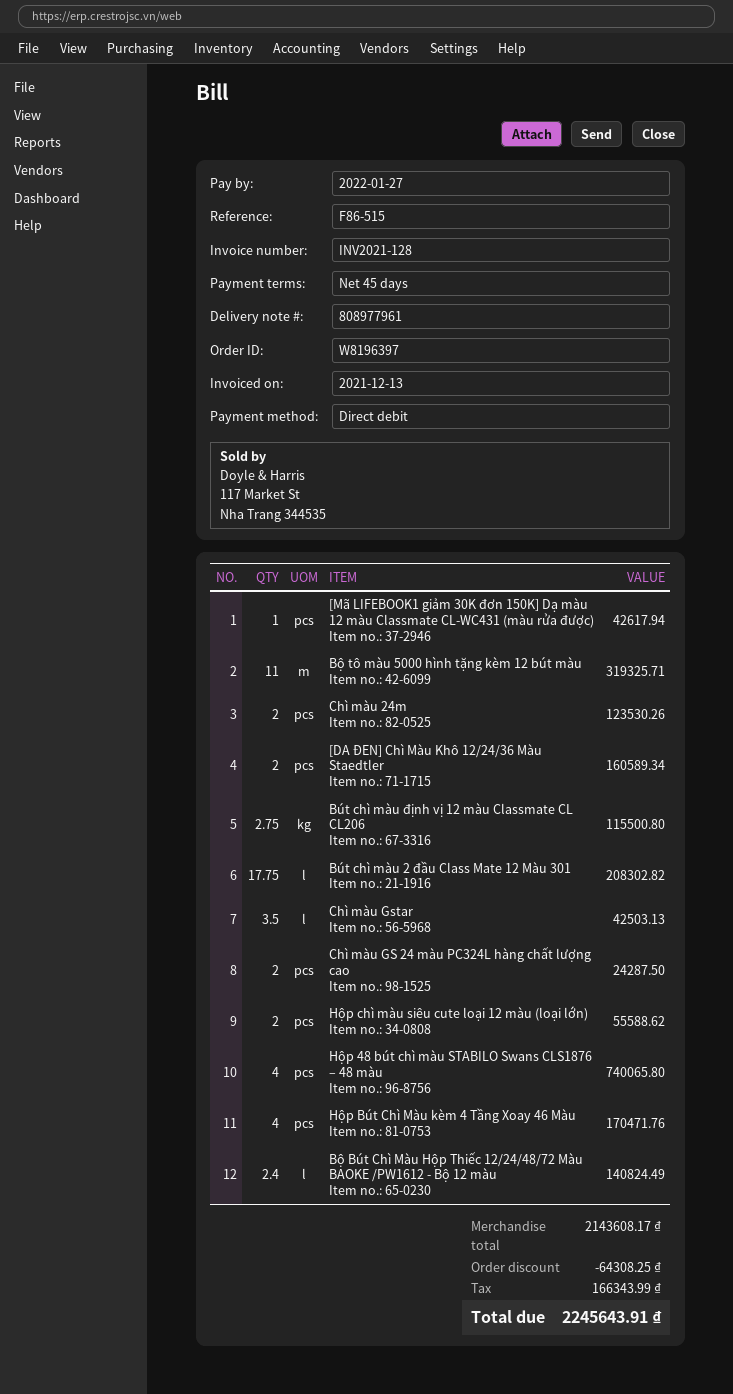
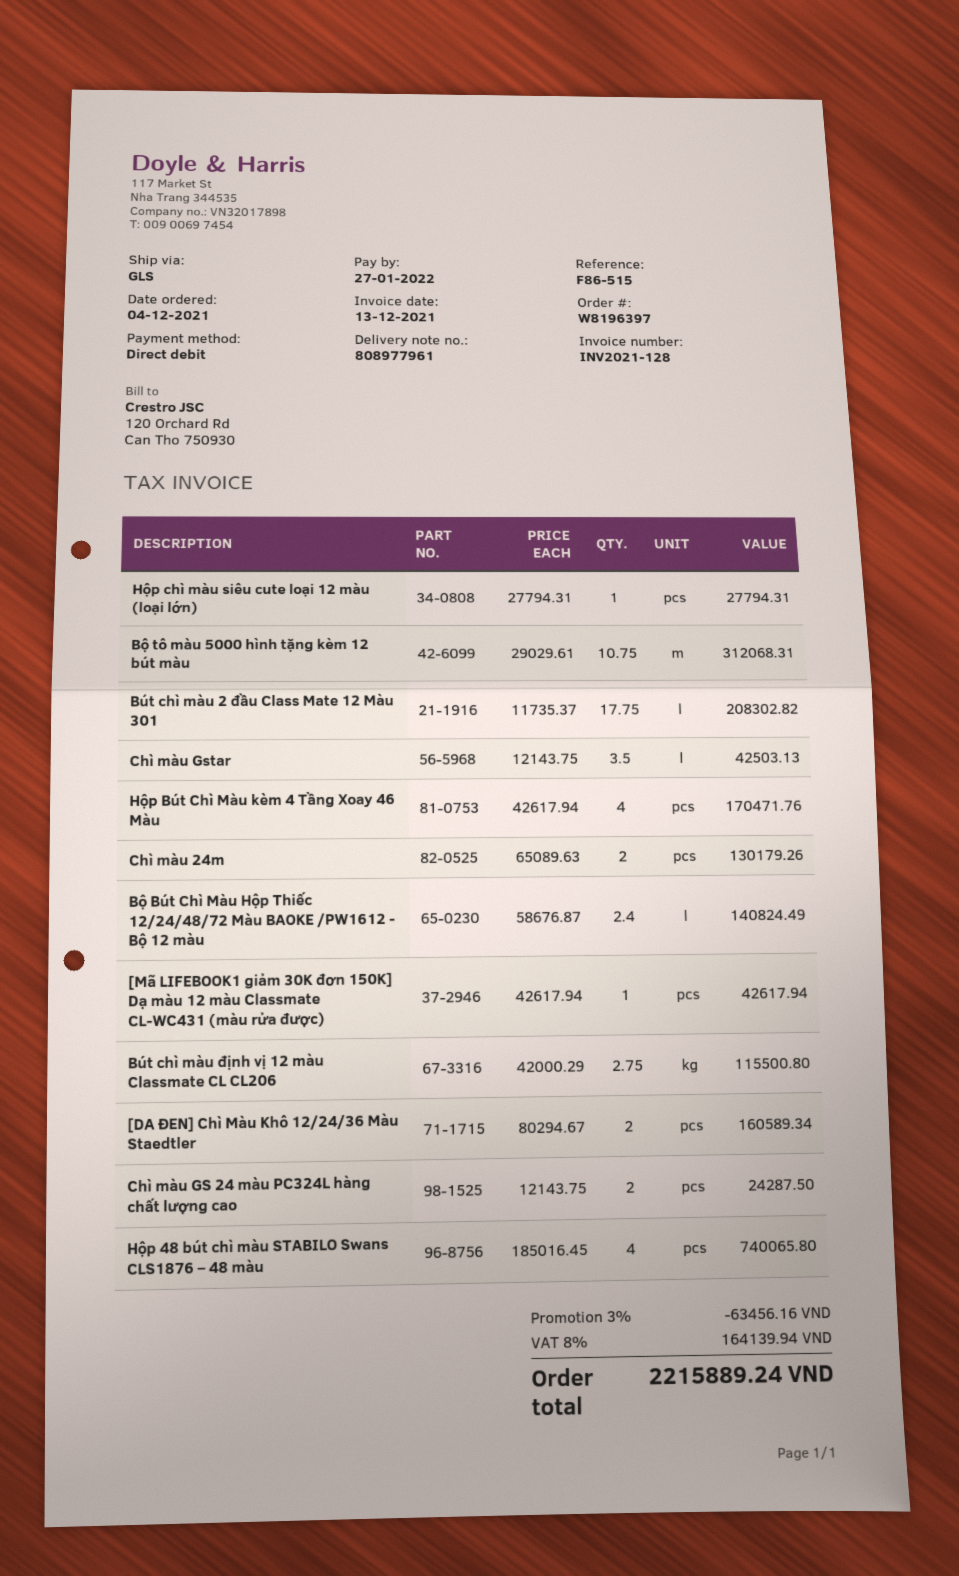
Bộ tô màu 5000 hình tặng kèm 12 bút màu: 11 for 319325.71 -> 10.75 for 312068.31
Chì màu 24m: 2 for 123530.26 -> 2 for 130179.26
Hộp chì màu siêu cute loại 12 màu (loại lớn): 2 for 55588.62 -> 1 for 27794.31
discount: 64308.25 -> 63456.16
tax: 166343.99 -> 164139.94
total: 2245643.91 -> 2215889.24

